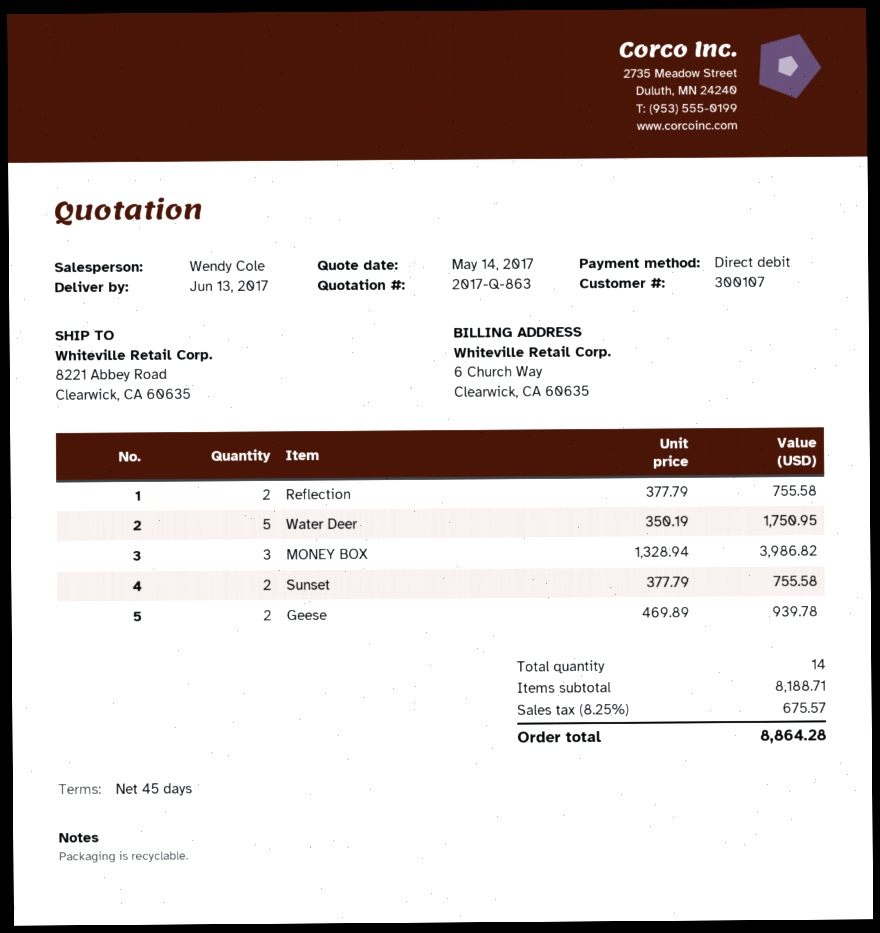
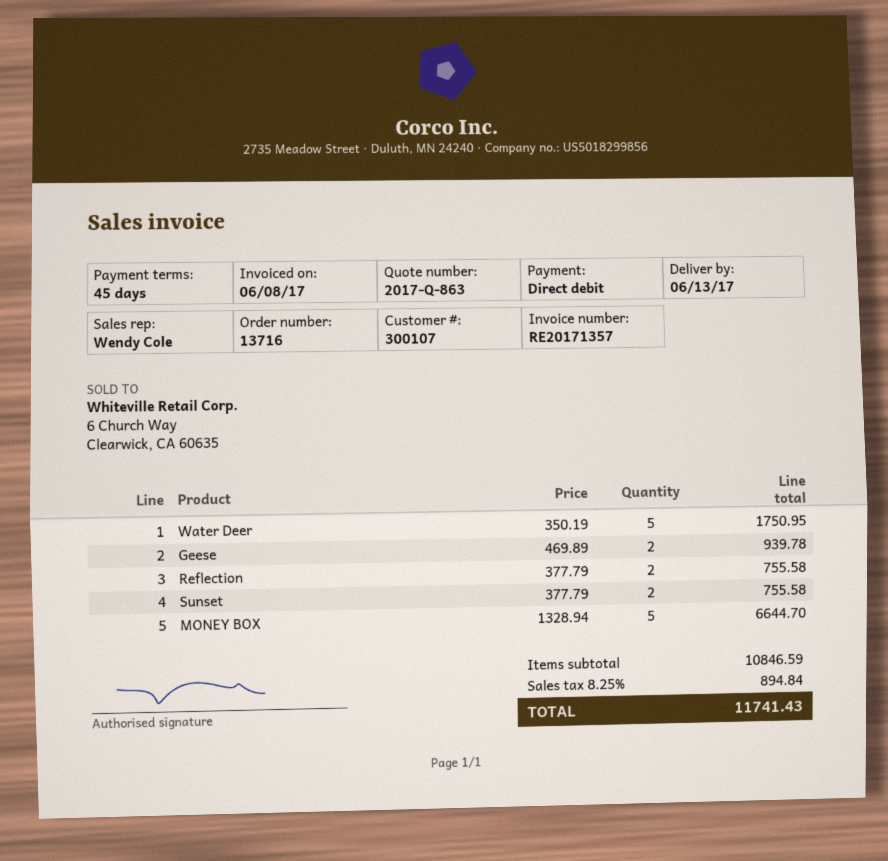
MONEY BOX: 3 x 1328.94 = 3986.82 -> 5 x 1328.94 = 6644.70
subtotal: 8188.71 -> 10846.59
tax: 8.25% = 675.57 -> 8.25% = 894.84
total: 8864.28 -> 11741.43

